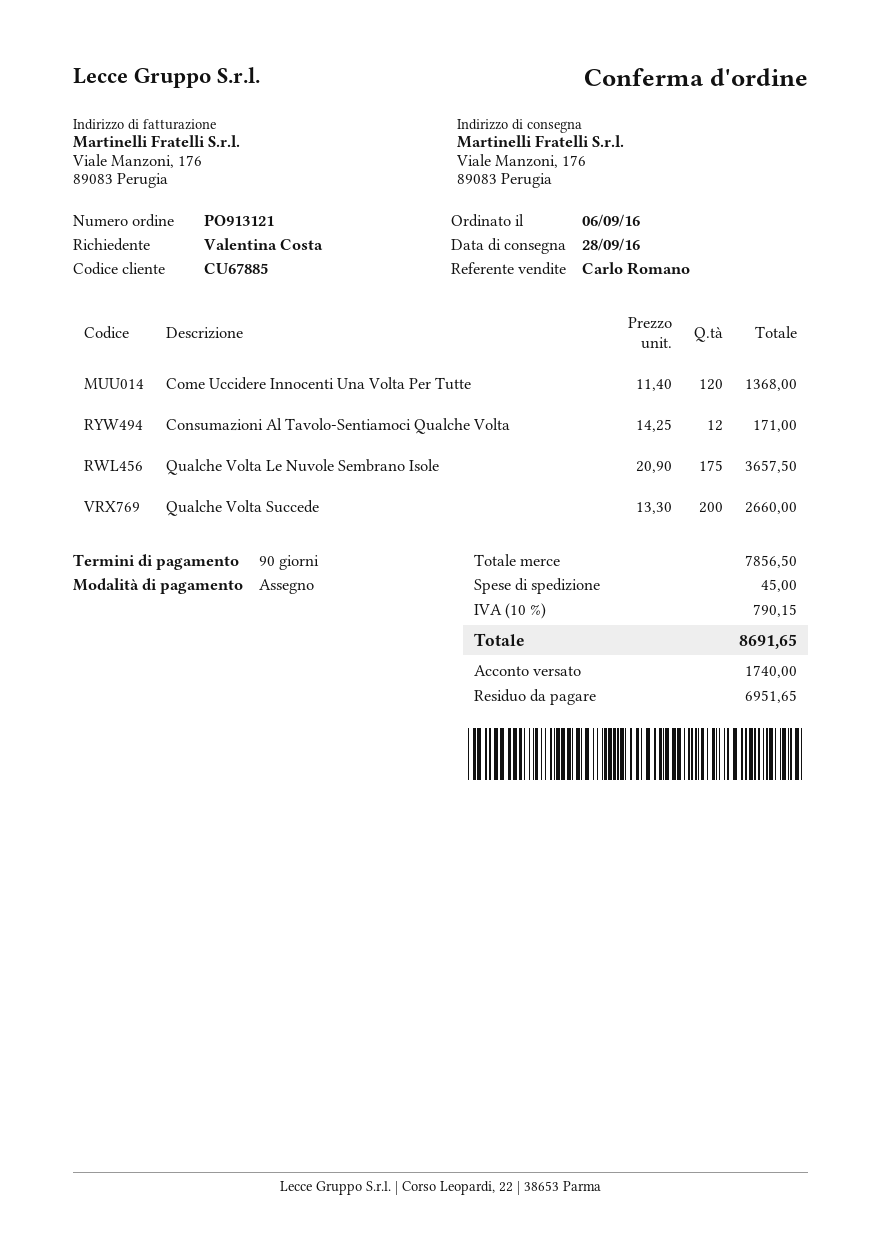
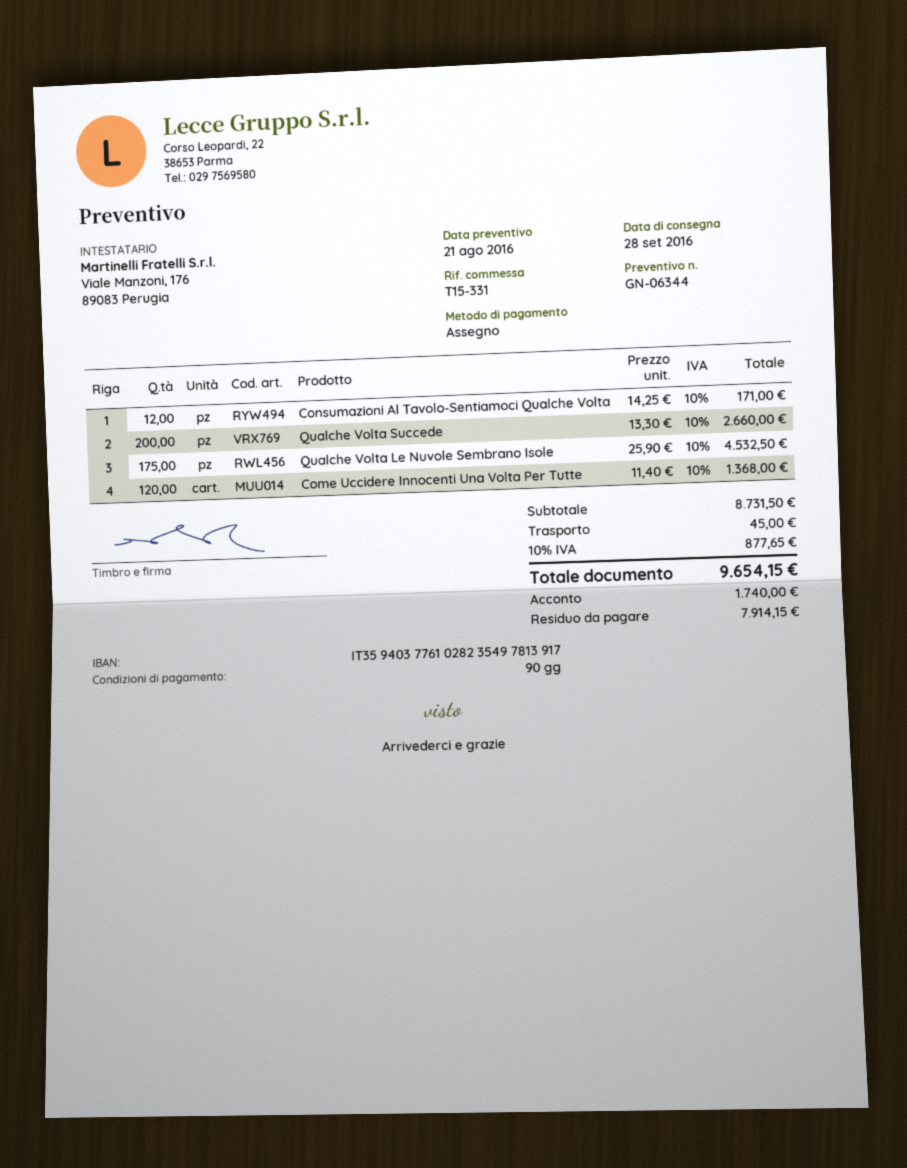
Qualche Volta Le Nuvole Sembrano Isole: 175 x 20.90 = 3657.50 -> 175 x 25.90 = 4532.50
subtotal: 7856.50 -> 8731.50
tax: 10% = 790.15 -> 10% = 877.65
total: 8691.65 -> 9654.15
balance: 6951.65 -> 7914.15

